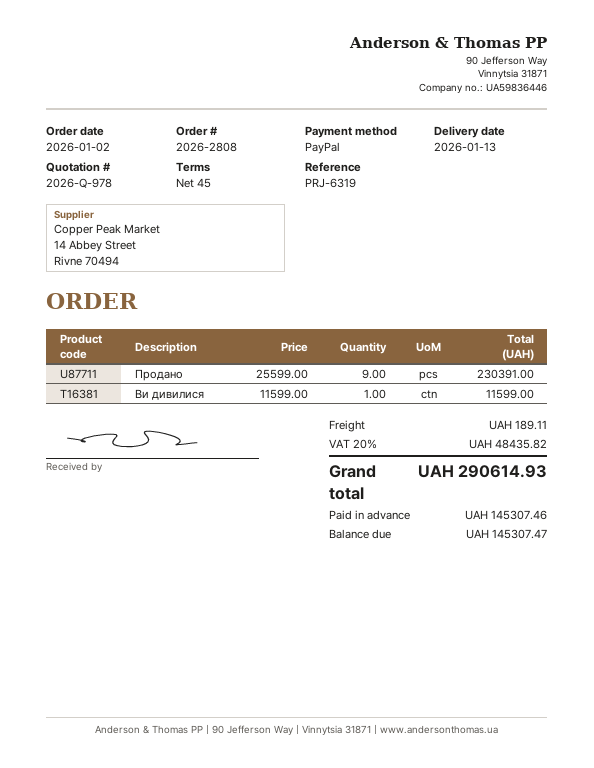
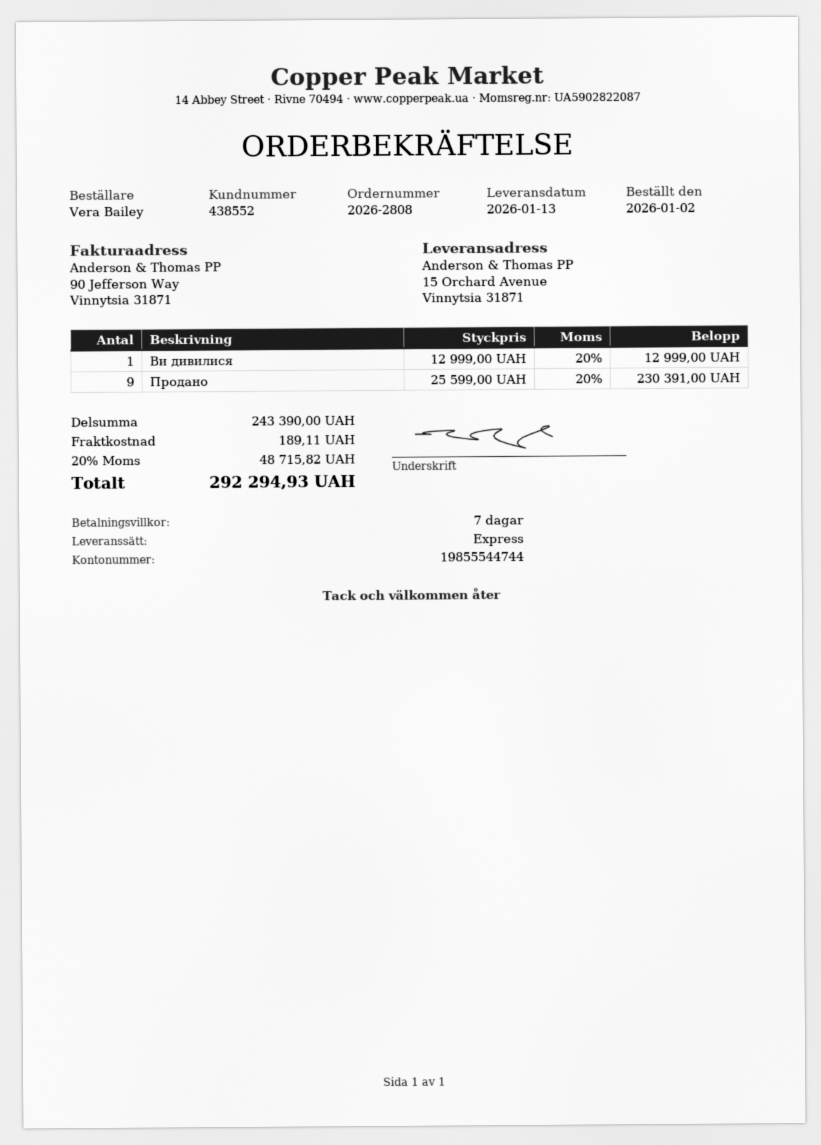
payment terms: 45 days -> 7 days
Ви дивилися: 1 x 11599.00 = 11599.00 -> 1 x 12999.00 = 12999.00
tax: 20% = 48435.82 -> 20% = 48715.82
total: 290614.93 -> 292294.93

